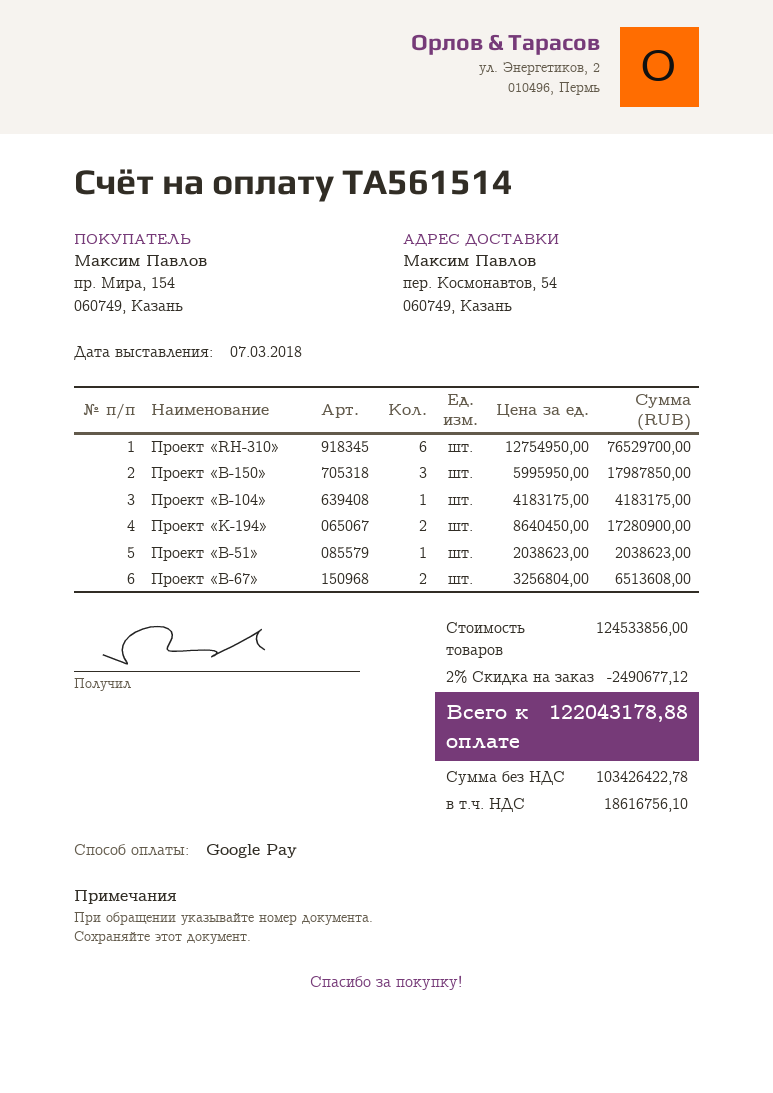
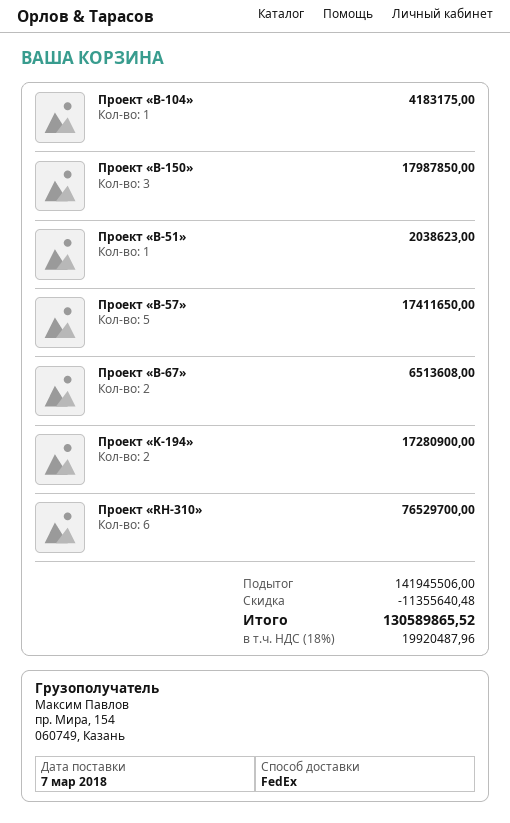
ship to: пер. Космонавтов, 54, 060749, Казань -> пр. Мира, 154, 060749, Казань
Проект «B-57»: none -> 5 for 17411650.00
subtotal: 124533856.00 -> 141945506.00
discount: 2490677.12 -> 11355640.48
tax: 18616756.10 -> 19920487.96
total: 122043178.88 -> 130589865.52

